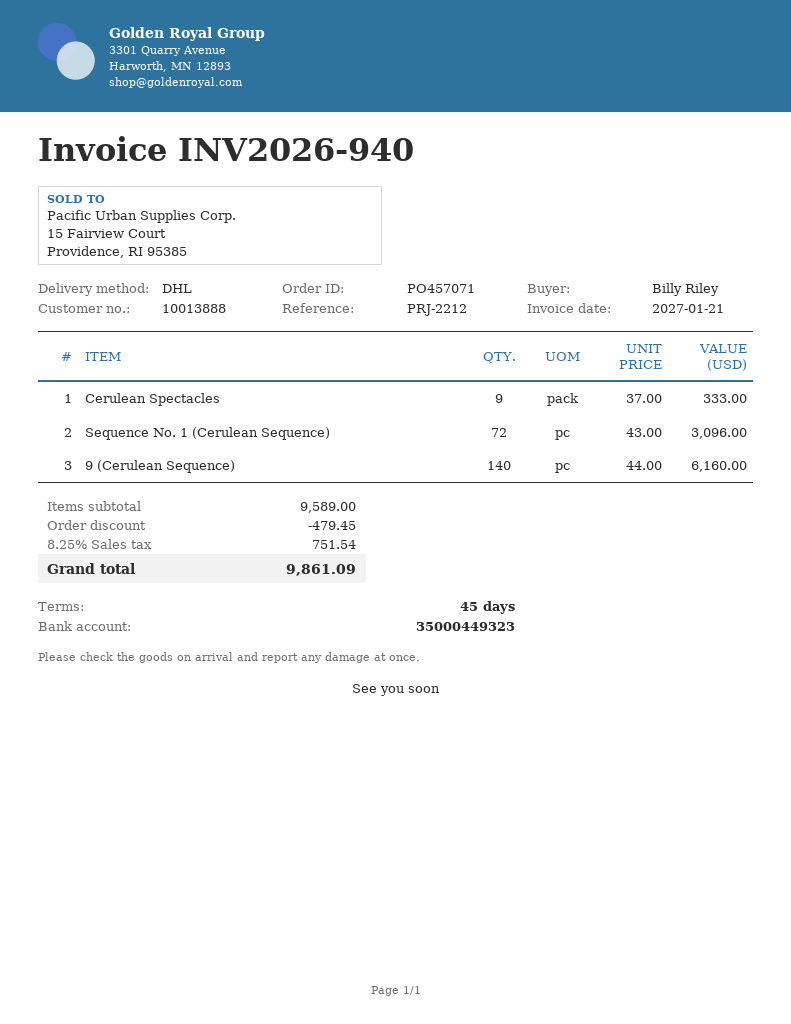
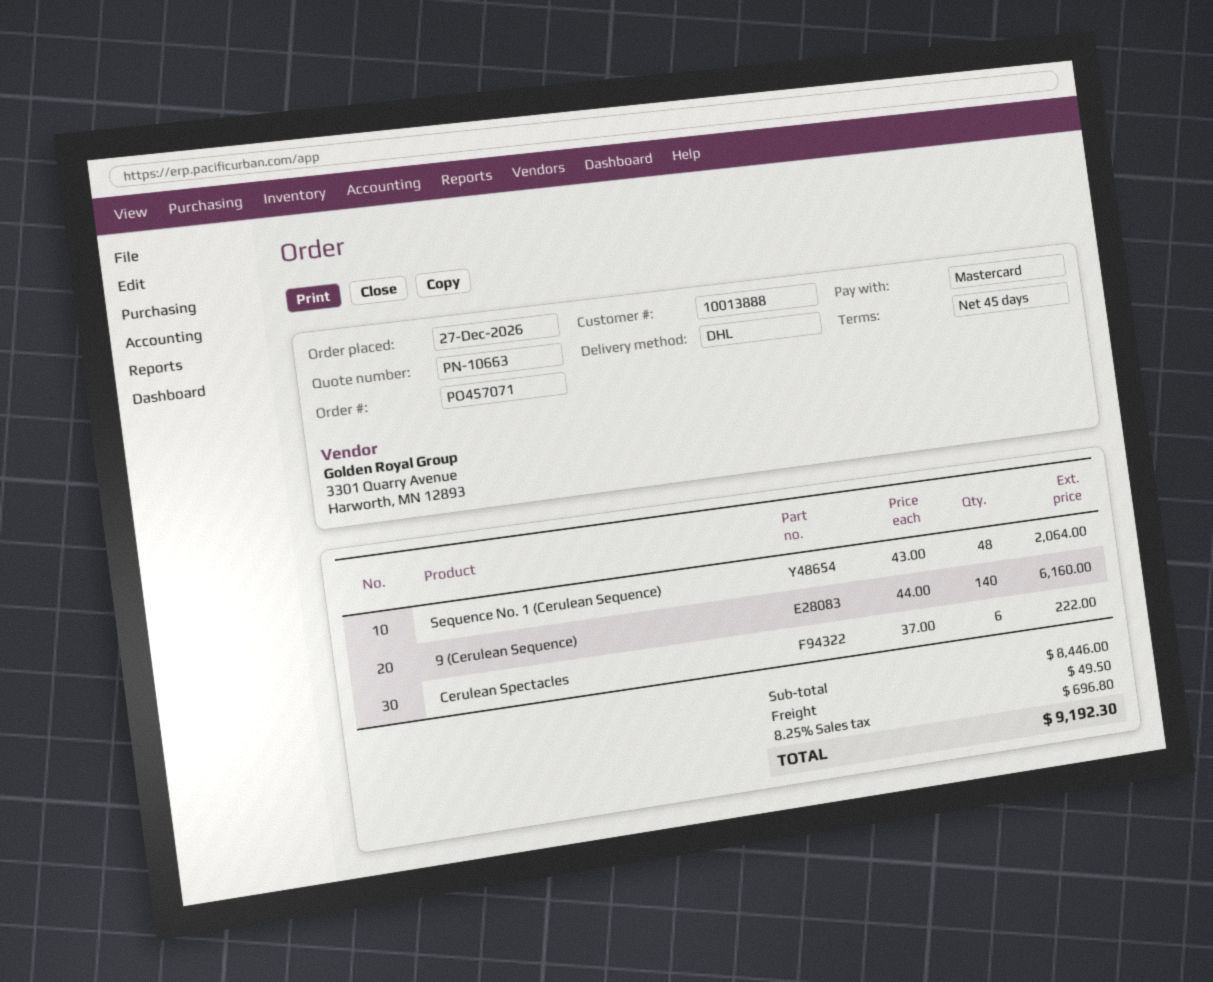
Cerulean Spectacles: 9 x 37.00 = 333.00 -> 6 x 37.00 = 222.00
Sequence No. 1 (Cerulean Sequence): 72 x 43.00 = 3096.00 -> 48 x 43.00 = 2064.00
subtotal: 9589.00 -> 8446.00
discount: 479.45 -> none
shipping: none -> 49.50
tax: 8.25% = 751.54 -> 8.25% = 696.80
total: 9861.09 -> 9192.30

